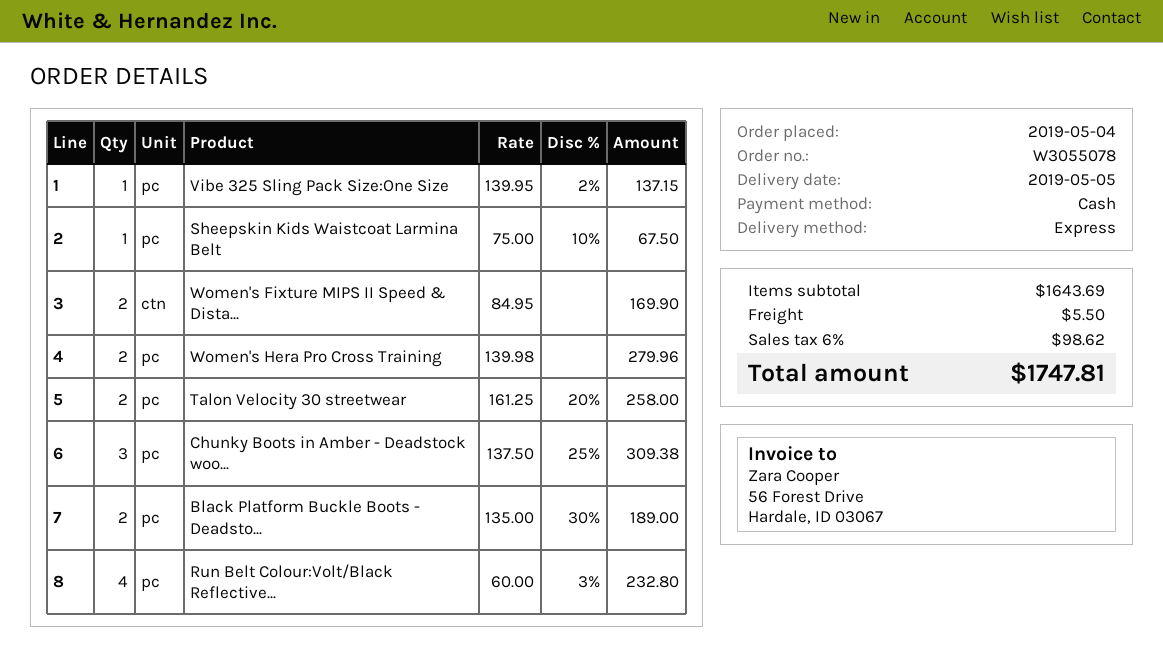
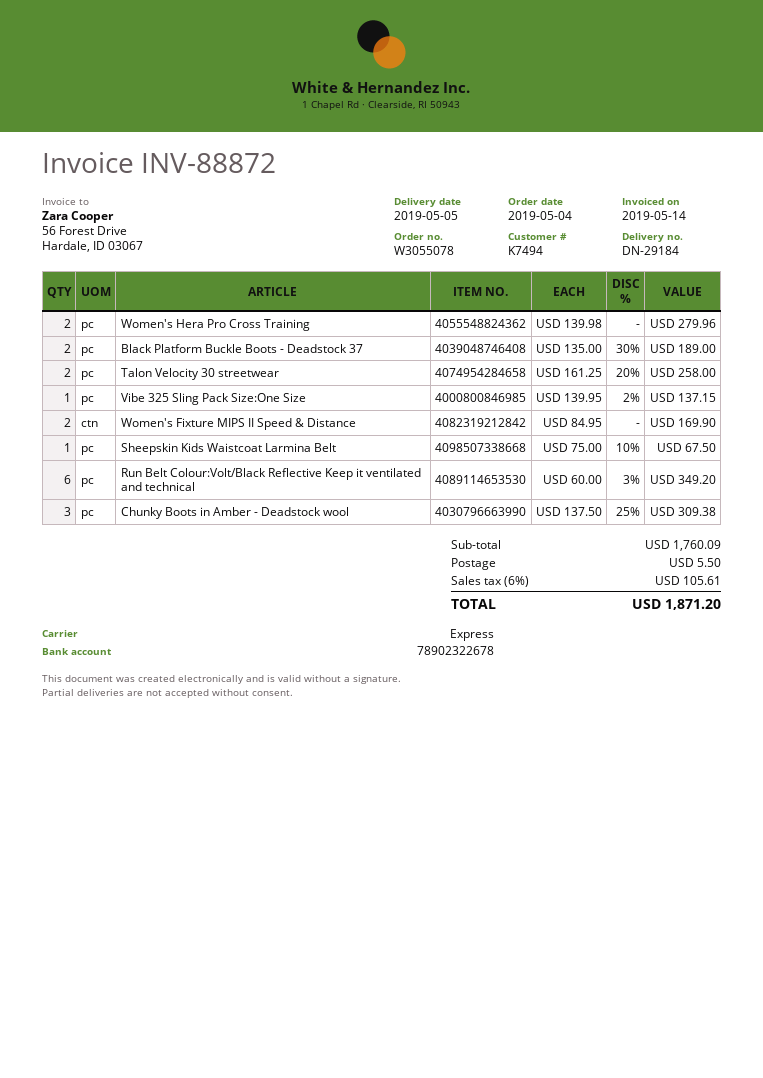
Run Belt Colour:Volt/Black Reflective...: 4 x 60.00 - 3% = 232.80 -> 6 x 60.00 - 3% = 349.20
subtotal: 1643.69 -> 1760.09
tax: 6% = 98.62 -> 6% = 105.61
total: 1747.81 -> 1871.20

